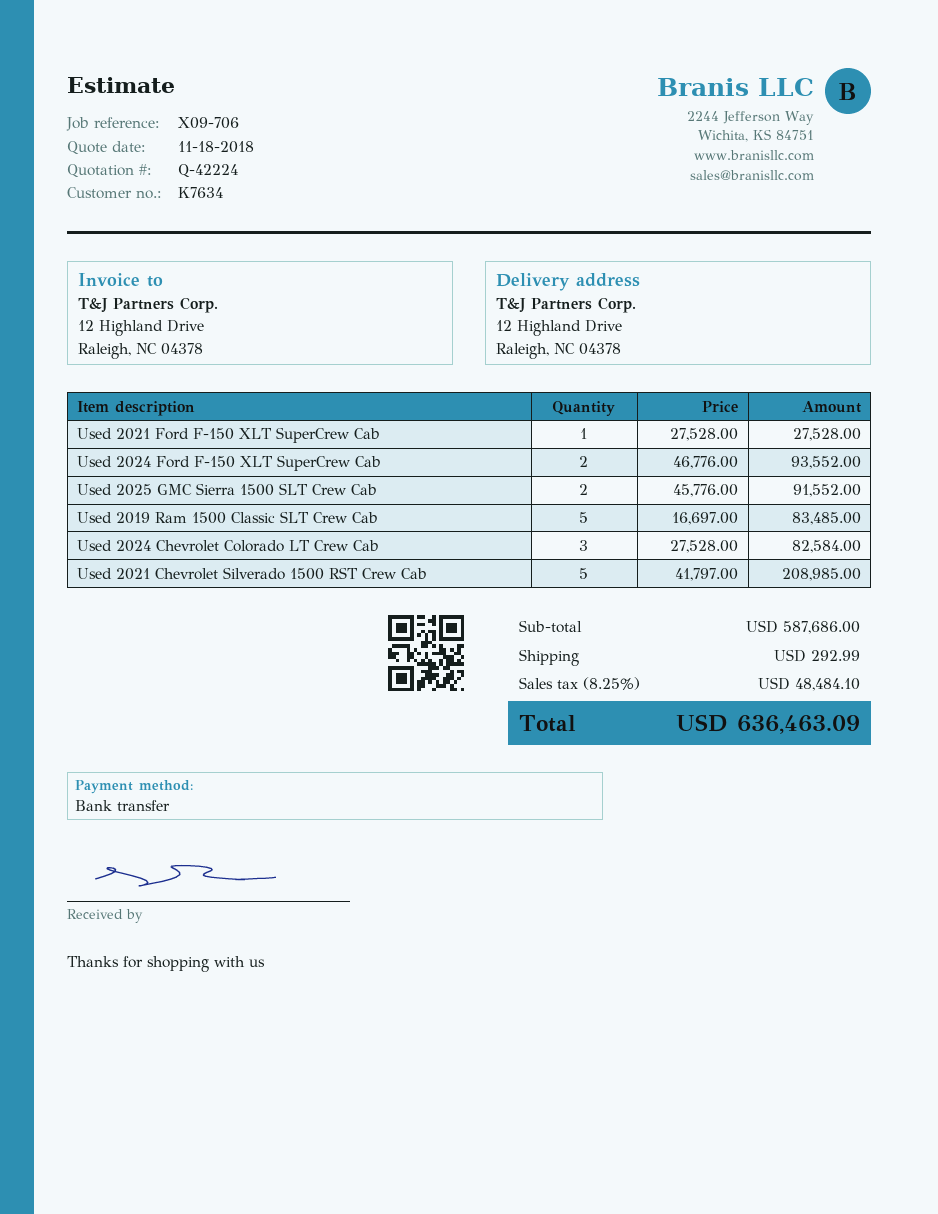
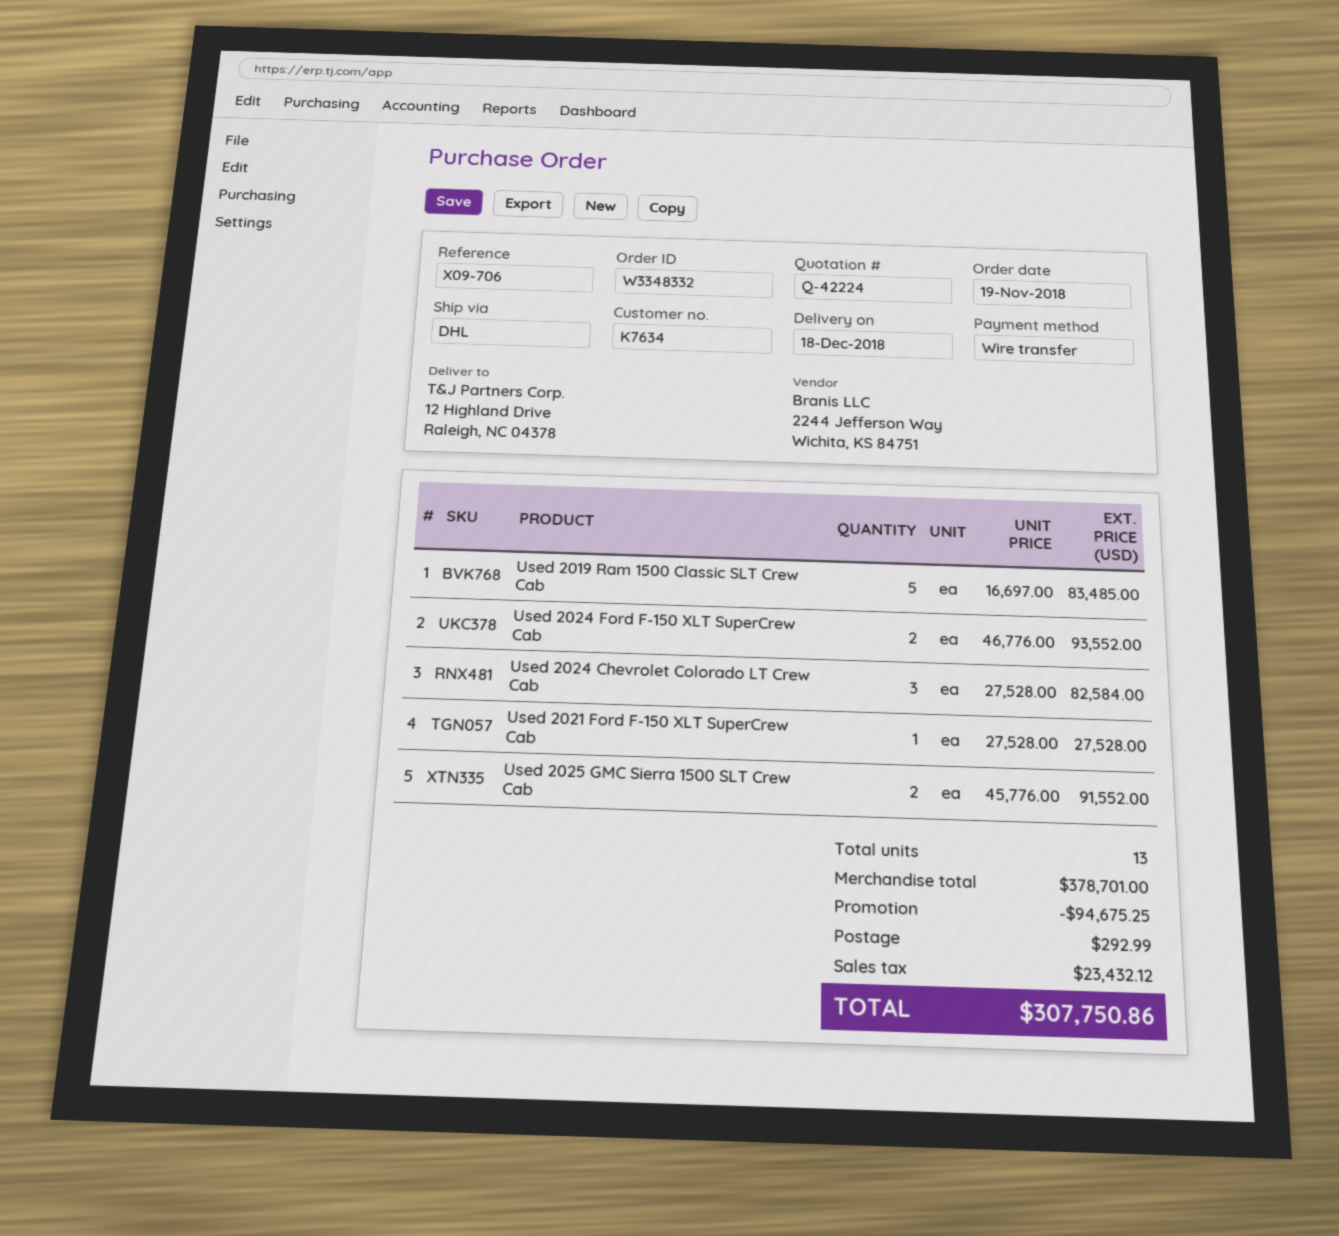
Used 2021 Chevrolet Silverado 1500 RST Crew Cab: 5 x 41797.00 = 208985.00 -> none
subtotal: 587686.00 -> 378701.00
discount: none -> 94675.25
tax: 48484.10 -> 23432.12
total: 636463.09 -> 307750.86

